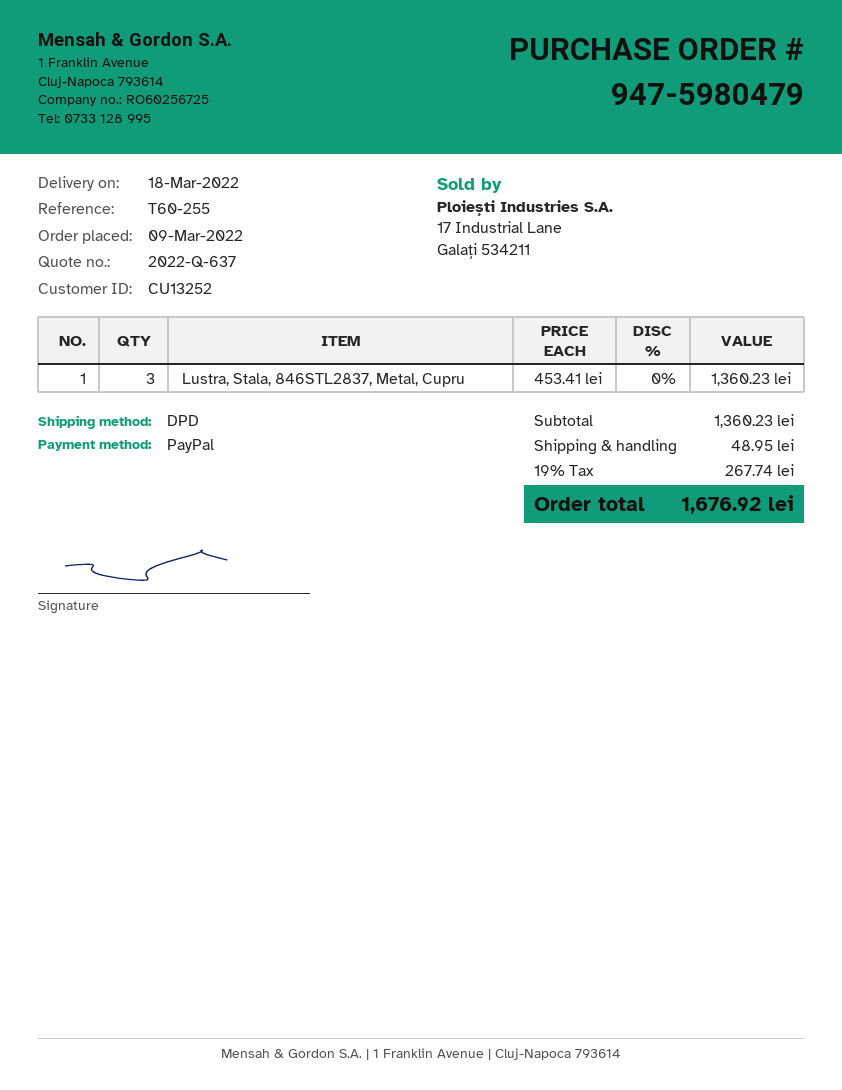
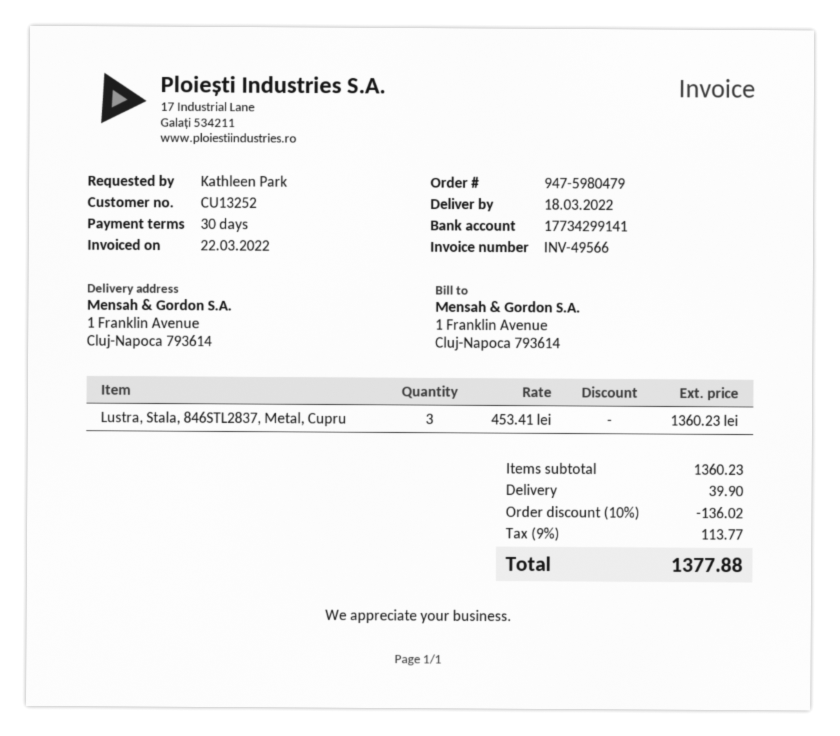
discount: none -> 10% = 136.02
shipping: 48.95 -> 39.90
tax: 19% = 267.74 -> 9% = 113.77
total: 1676.92 -> 1377.88

